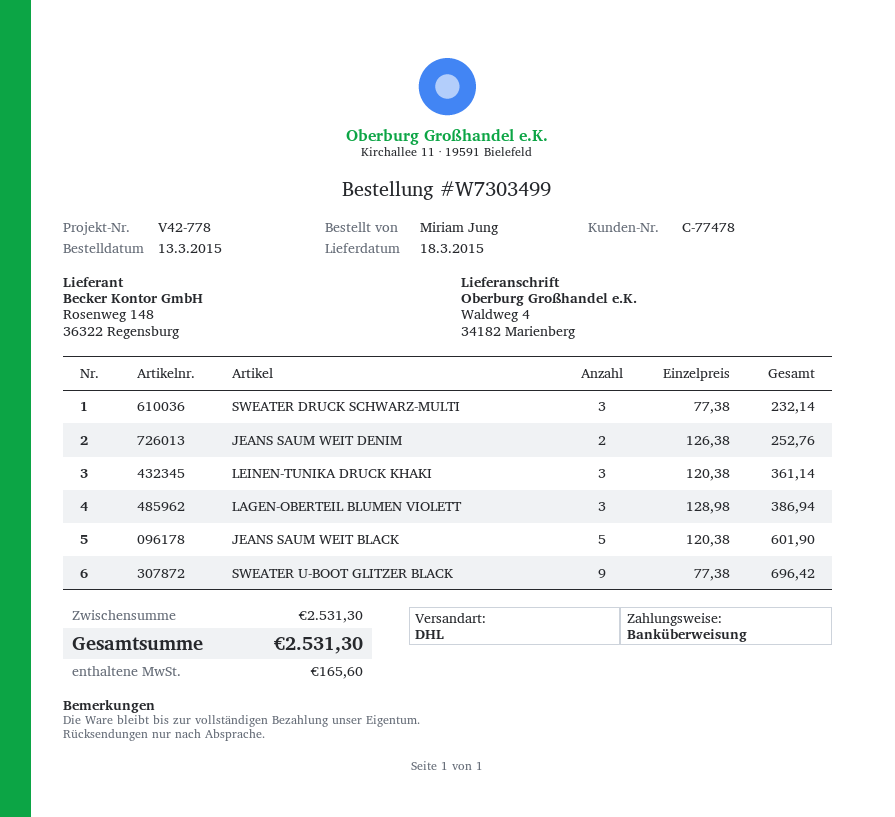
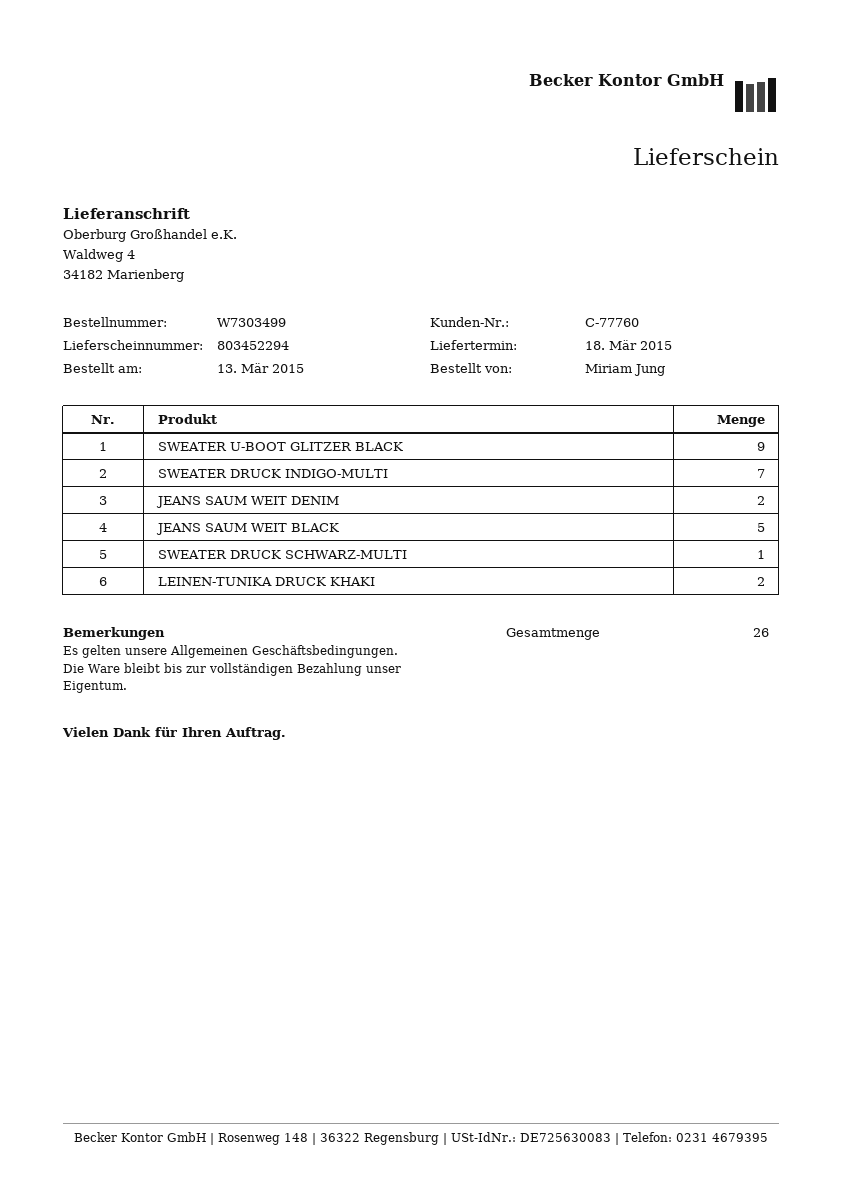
customer number: C-77478 -> C-77760
SWEATER DRUCK SCHWARZ-MULTI: 3 -> 1
LEINEN-TUNIKA DRUCK KHAKI: 3 -> 2
LAGEN-OBERTEIL BLUMEN VIOLETT: 3 -> none
SWEATER DRUCK INDIGO-MULTI: none -> 7

